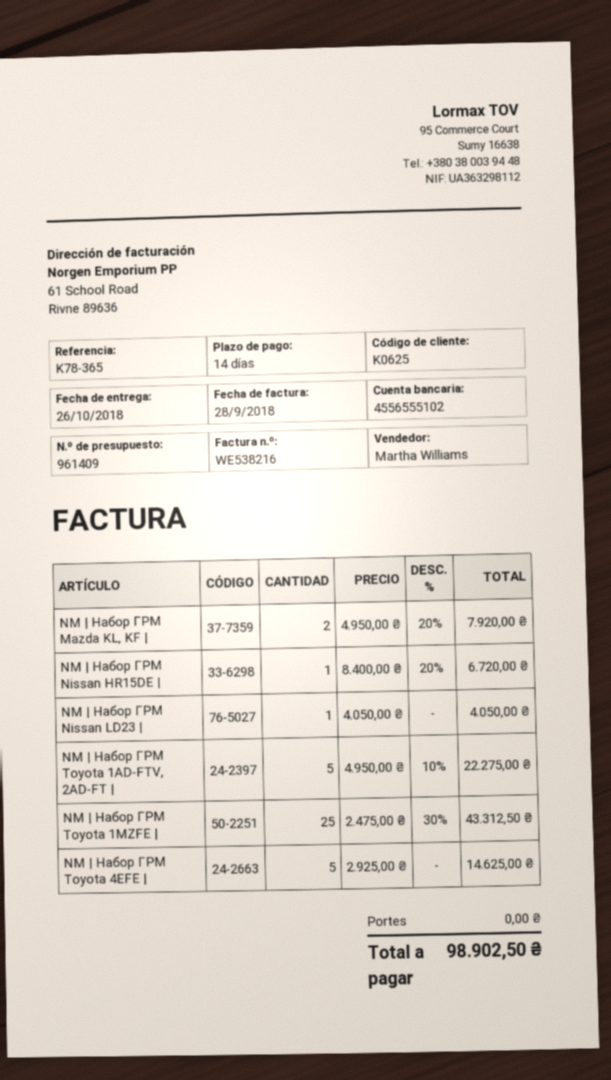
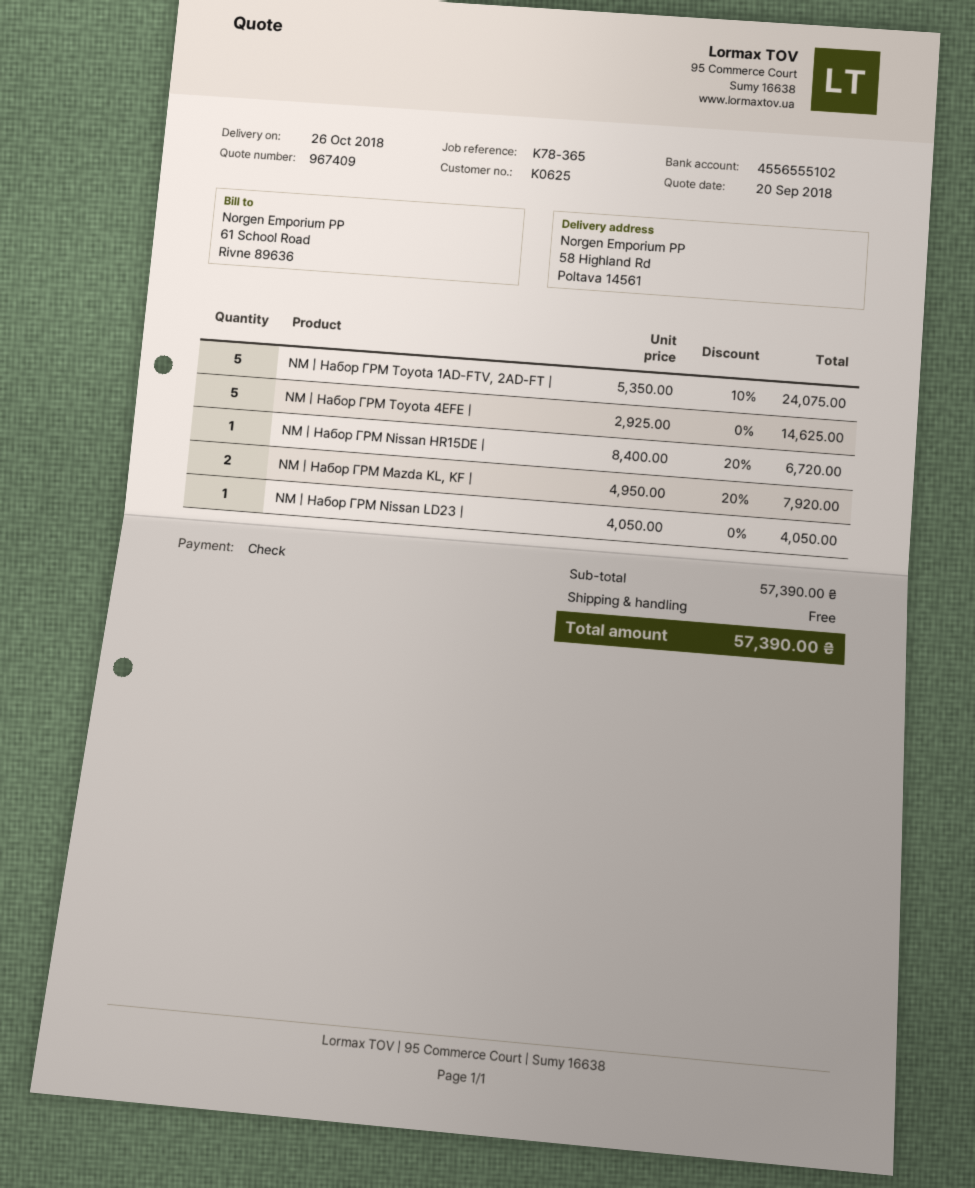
quote number: 961409 -> 967409
NM | Набор ГРМ Toyota 1AD-FTV, 2AD-FT |: 5 x 4950.00 - 10% = 22275.00 -> 5 x 5350.00 - 10% = 24075.00
NM | Набор ГРМ Toyota 1MZFE |: 25 x 2475.00 - 30% = 43312.50 -> none
total: 98902.50 -> 57390.00

